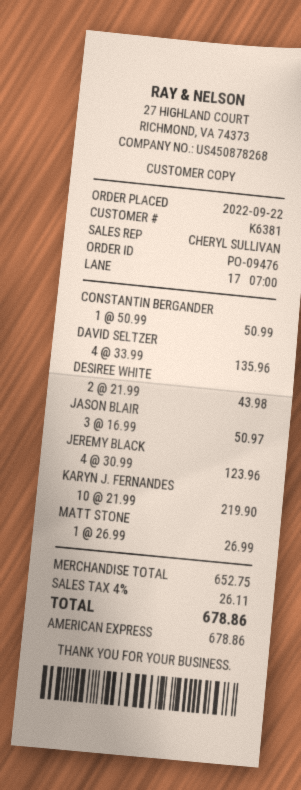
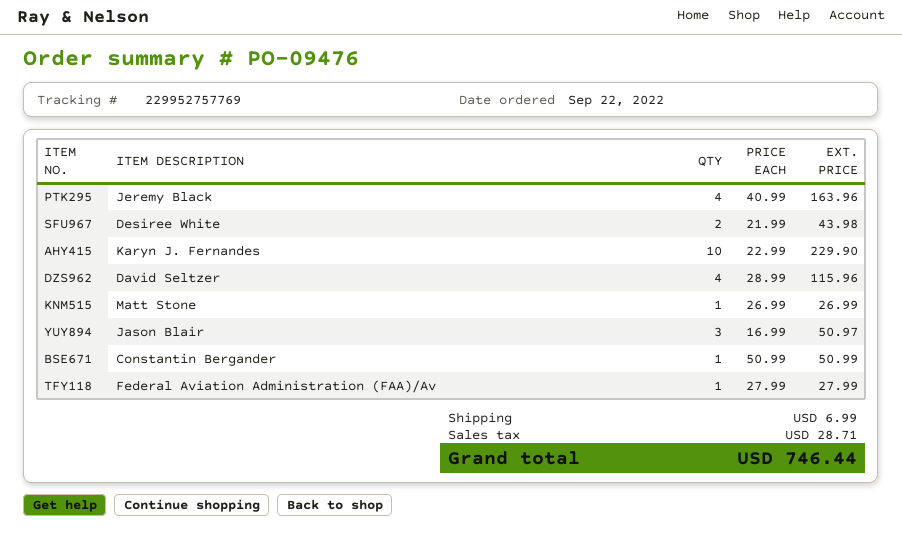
DAVID SELTZER: 4 x 33.99 = 135.96 -> 4 x 28.99 = 115.96
JEREMY BLACK: 4 x 30.99 = 123.96 -> 4 x 40.99 = 163.96
KARYN J. FERNANDES: 10 x 21.99 = 219.90 -> 10 x 22.99 = 229.90
Federal Aviation Administration (FAA)/Av: none -> 1 x 27.99 = 27.99
shipping: none -> 6.99
tax: 26.11 -> 28.71
total: 678.86 -> 746.44

